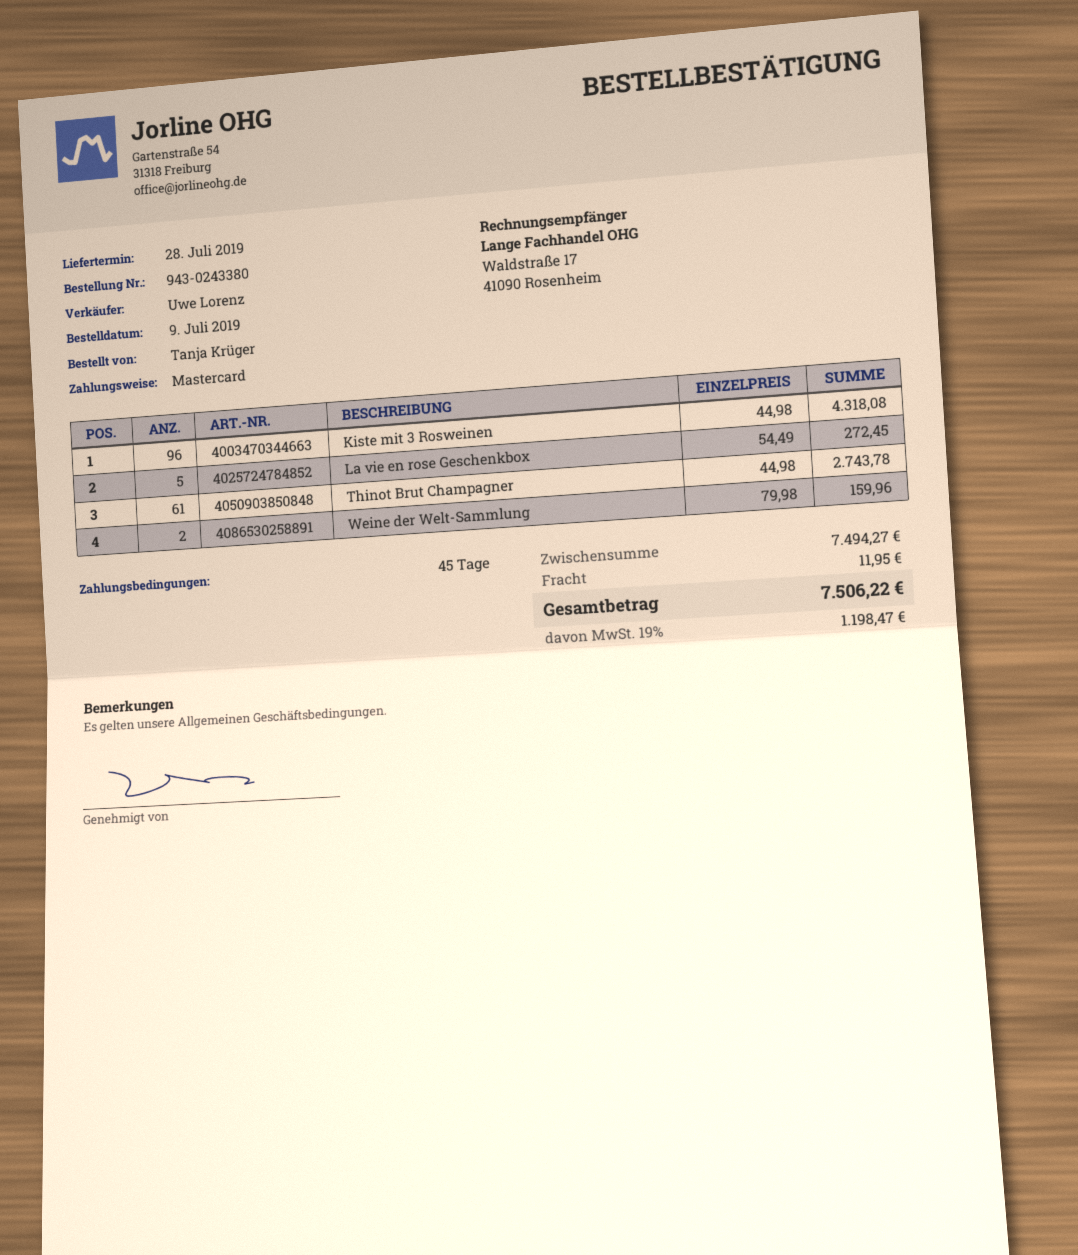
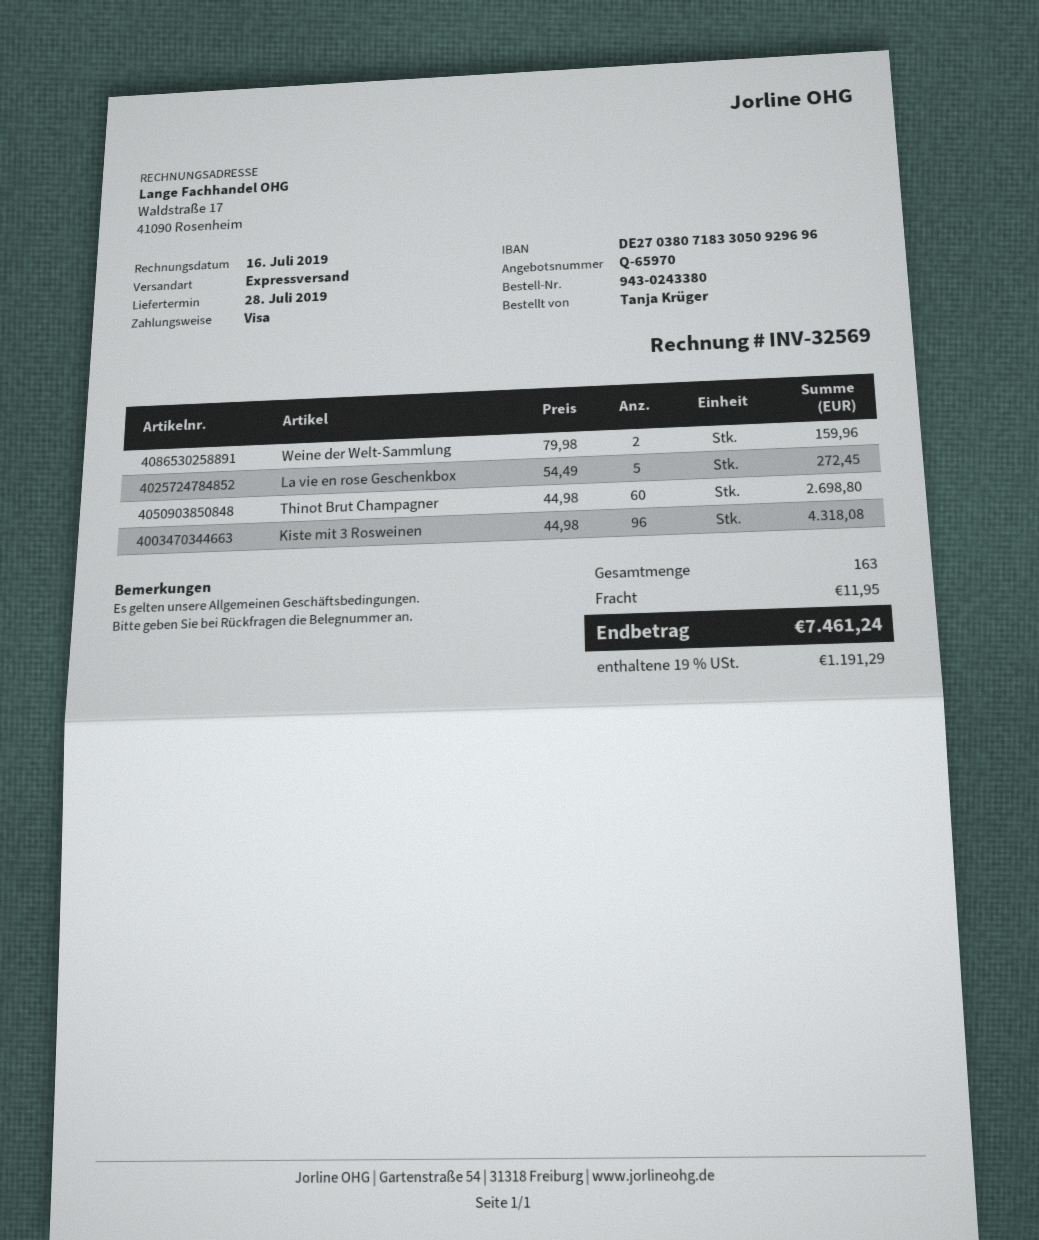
payment method: Mastercard -> Visa
Thinot Brut Champagner: 61 x 44.98 = 2743.78 -> 60 x 44.98 = 2698.80
tax: 19% = 1198.47 -> 19% = 1191.29
total: 7506.22 -> 7461.24

